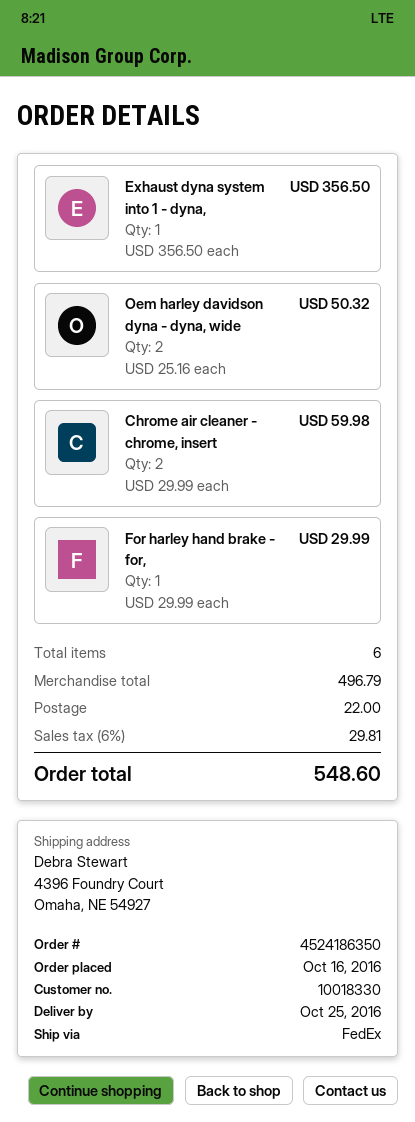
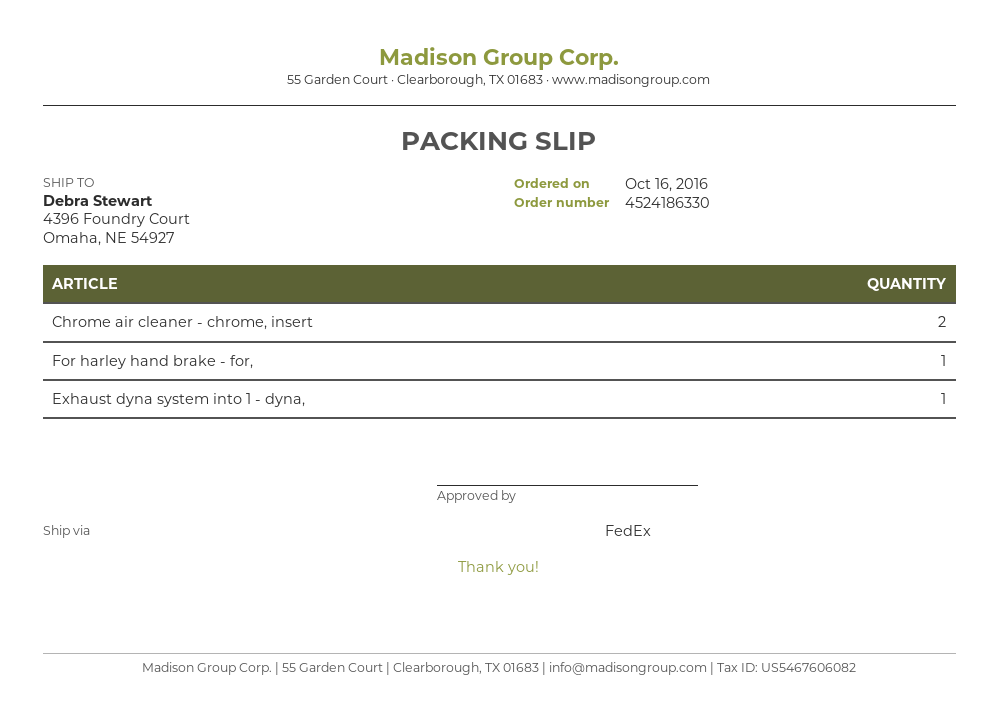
order number: 4524186350 -> 4524186330
Oem harley davidson dyna - dyna, wide: 2 -> none

